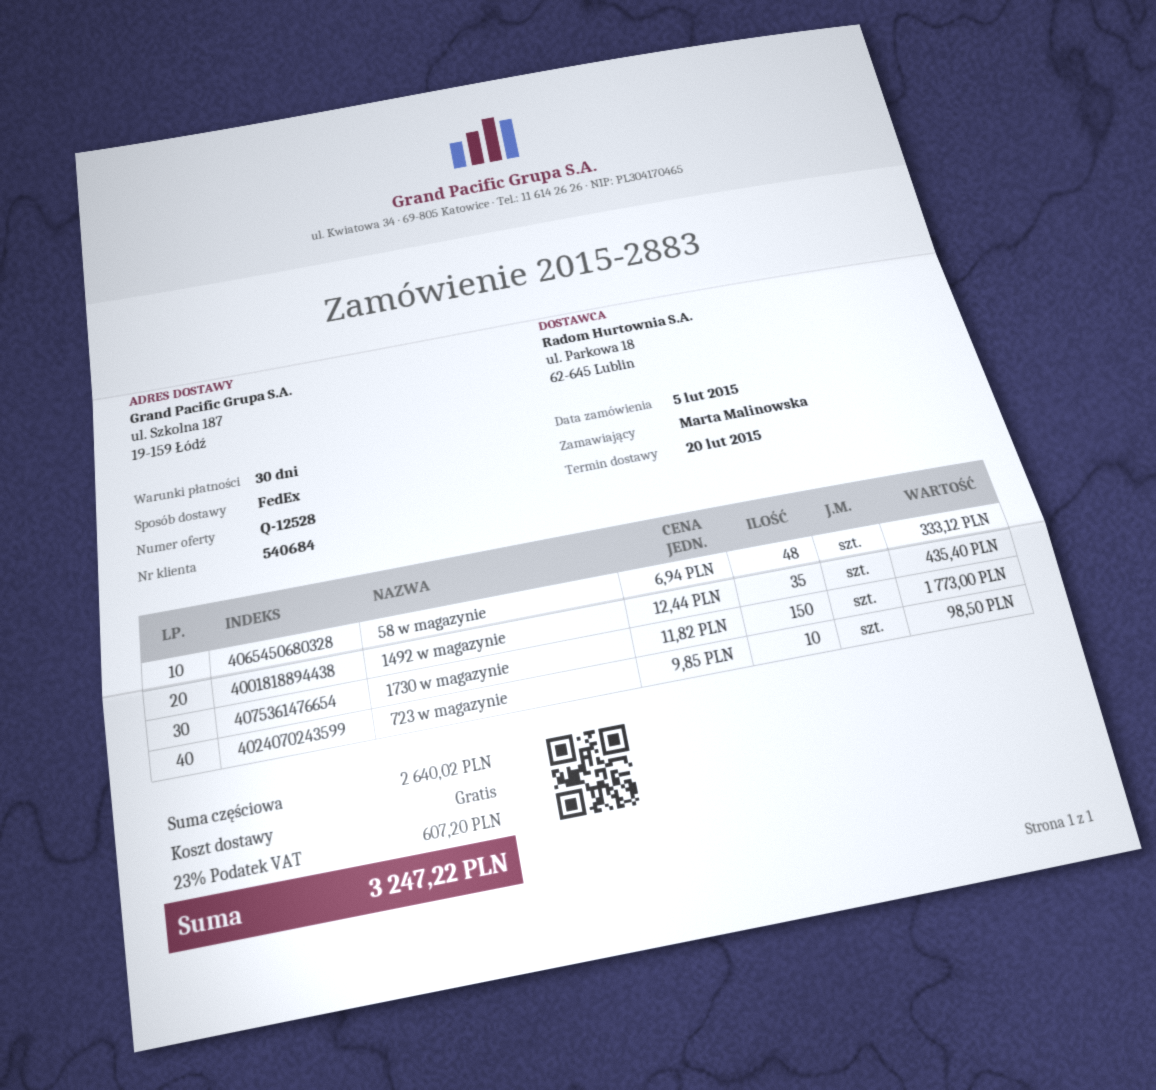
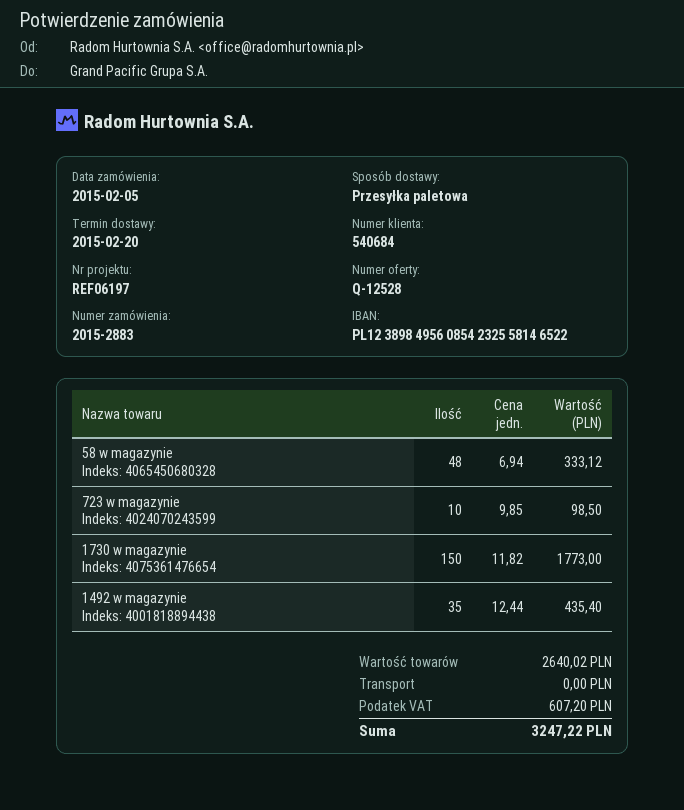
shipping method: FedEx -> pallet freight

